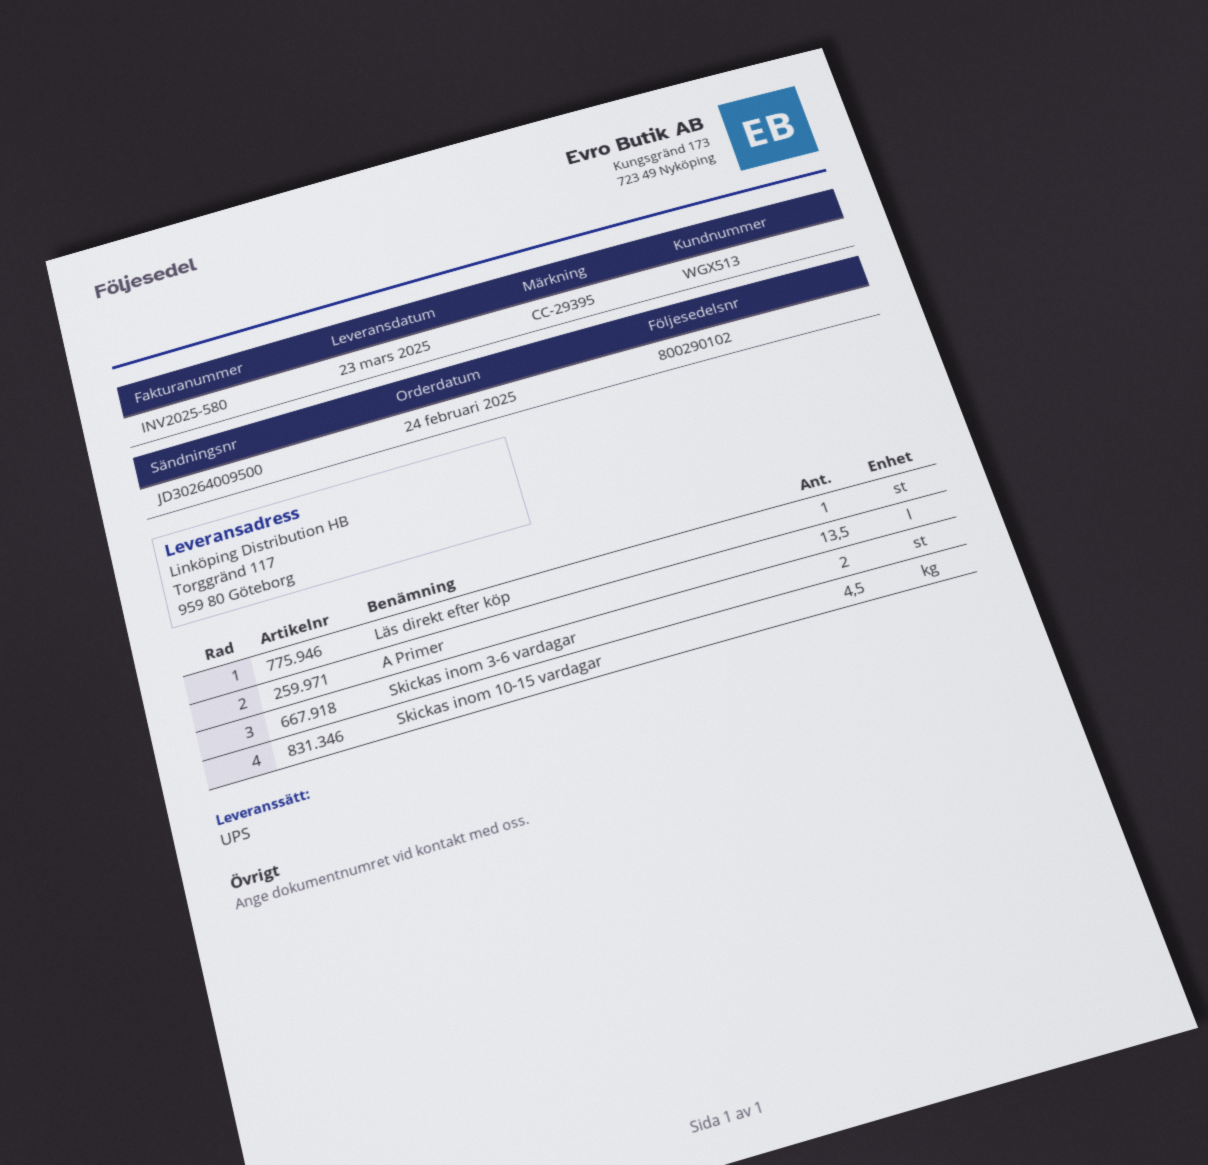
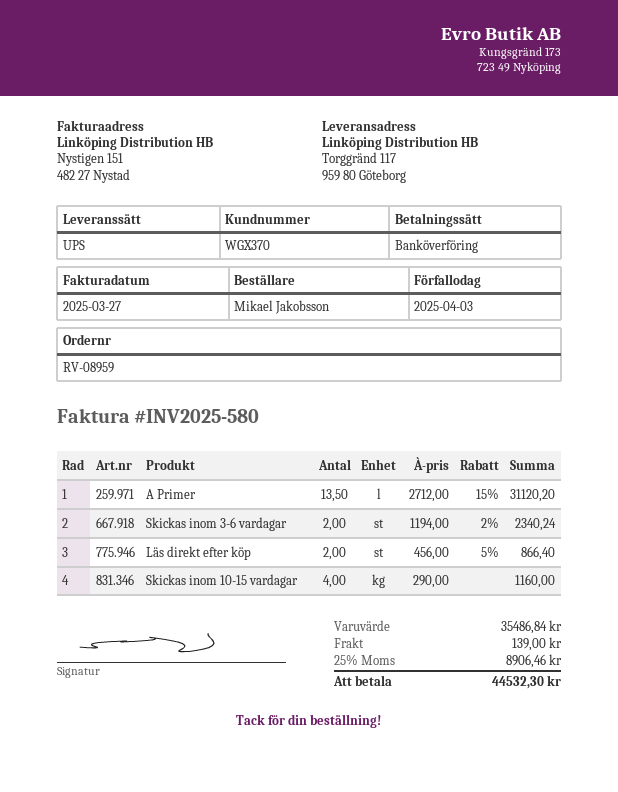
customer number: WGX513 -> WGX370
Läs direkt efter köp: 1 -> 2
Skickas inom 10-15 vardagar: 4.5 -> 4

